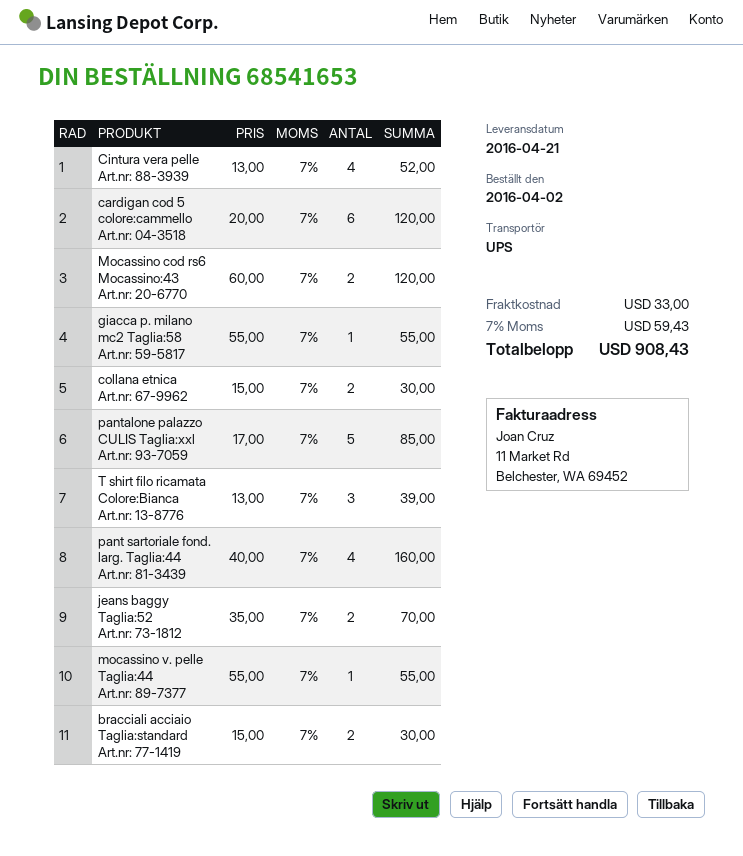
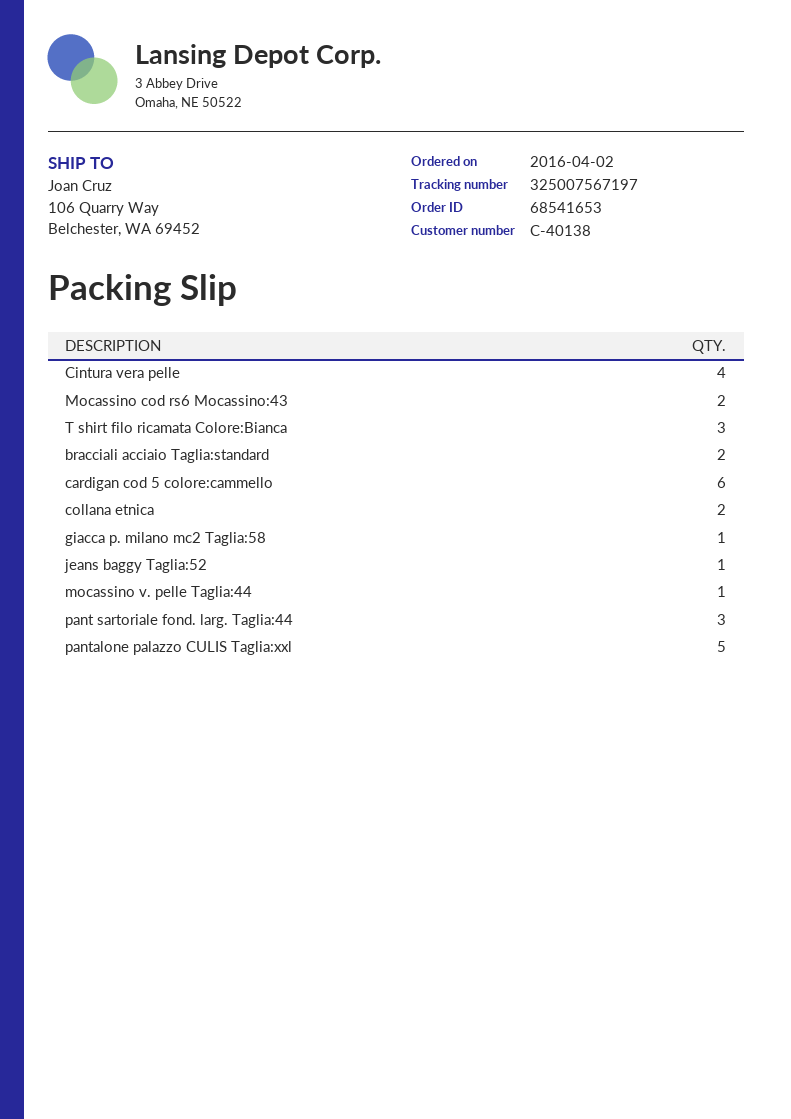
pant sartoriale fond. larg. Taglia:44: 4 -> 3
jeans baggy Taglia:52: 2 -> 1

